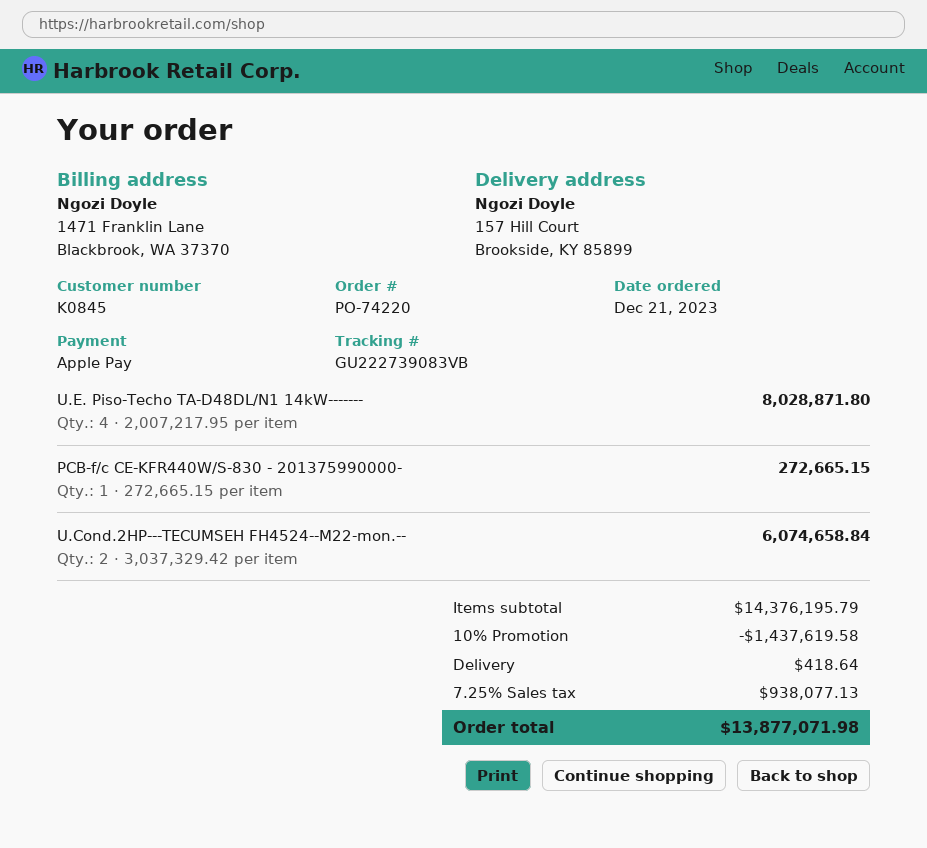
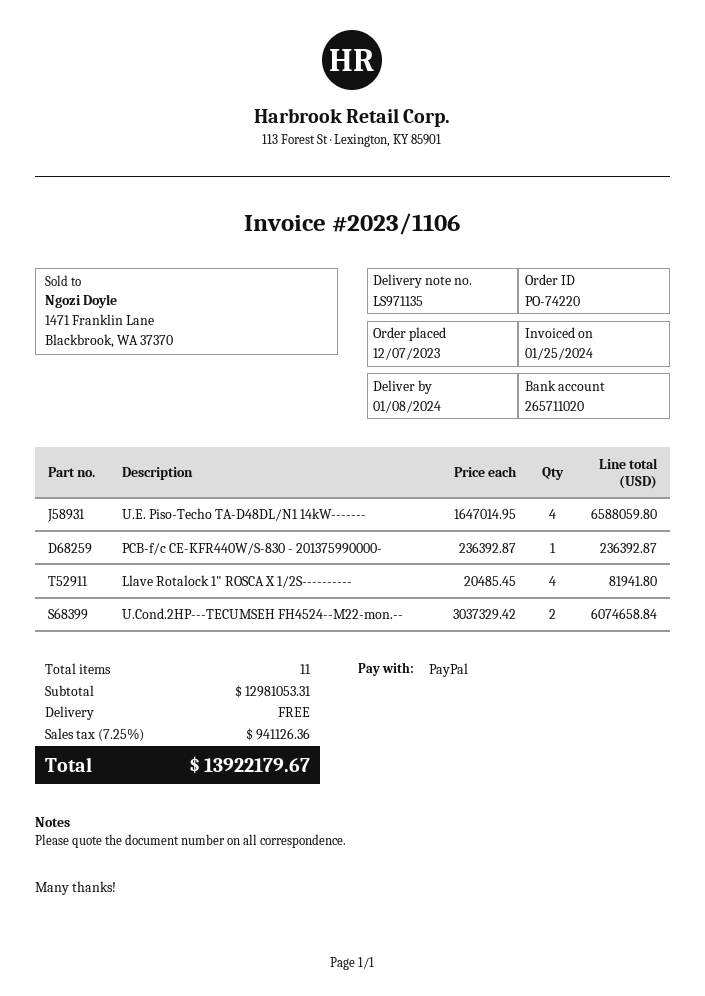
order date: 2023-12-21 -> 2023-12-07
payment method: Apple Pay -> PayPal
U.E. Piso-Techo TA-D48DL/N1 14kW-------: 4 x 2007217.95 = 8028871.80 -> 4 x 1647014.95 = 6588059.80
PCB-f/c CE-KFR440W/S-830 - 201375990000-: 1 x 272665.15 = 272665.15 -> 1 x 236392.87 = 236392.87
Llave Rotalock 1" ROSCA X 1/2S----------: none -> 4 x 20485.45 = 81941.80
subtotal: 14376195.79 -> 12981053.31
discount: 10% = 1437619.58 -> none
shipping: 418.64 -> 0.00
tax: 7.25% = 938077.13 -> 7.25% = 941126.36
total: 13877071.98 -> 13922179.67

